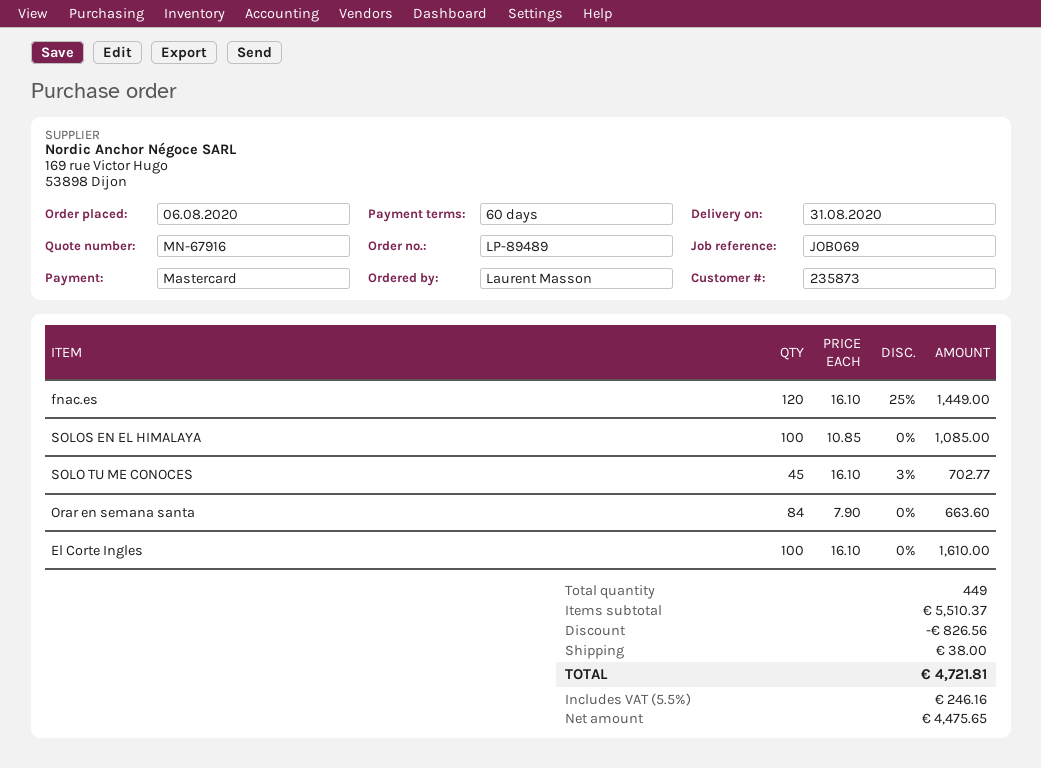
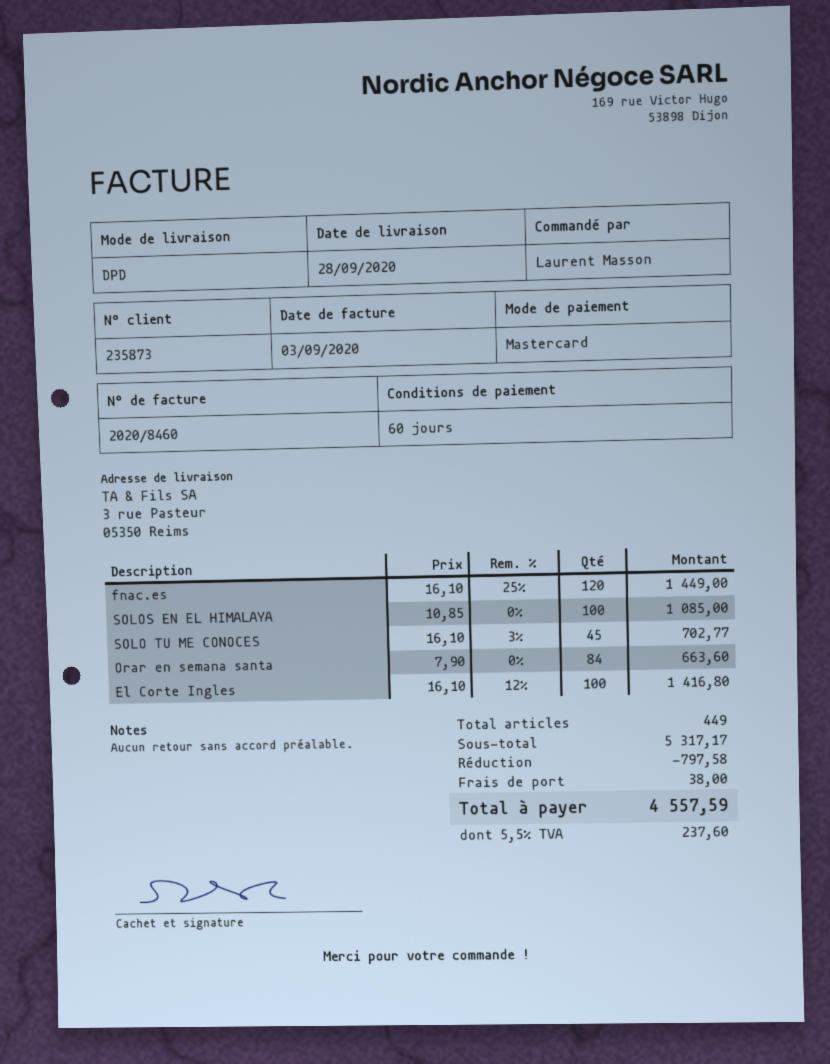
delivery date: 2020-08-31 -> 2020-09-28
El Corte Ingles: 100 x 16.10 = 1610.00 -> 100 x 16.10 - 12% = 1416.80
subtotal: 5510.37 -> 5317.17
discount: 826.56 -> 797.58
tax: 5.5% = 246.16 -> 5.5% = 237.60
total: 4721.81 -> 4557.59

